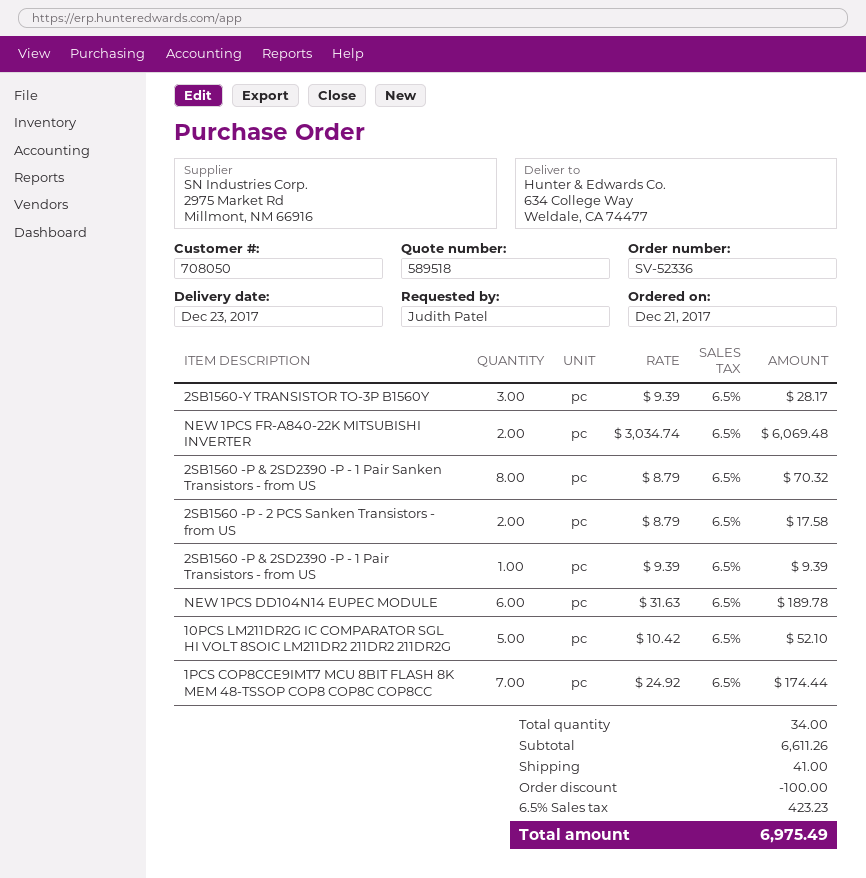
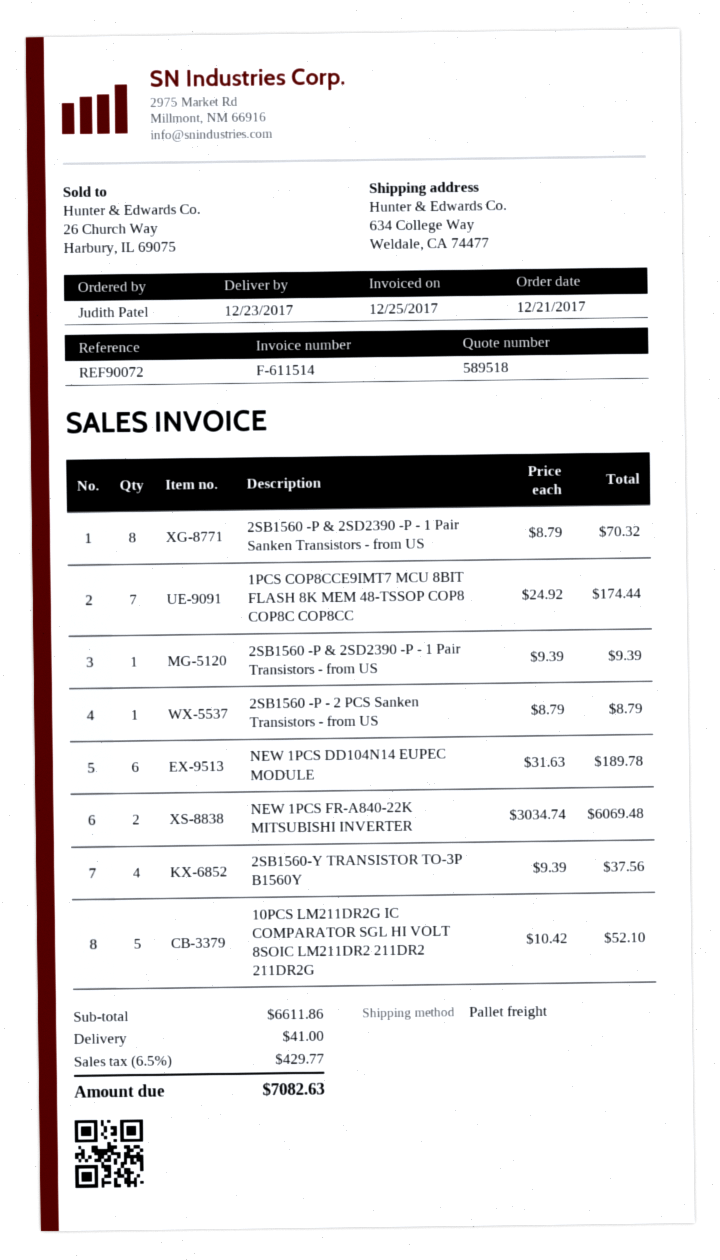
2SB1560-Y TRANSISTOR TO-3P B1560Y: 3 x 9.39 = 28.17 -> 4 x 9.39 = 37.56
2SB1560 -P - 2 PCS Sanken Transistors - from US: 2 x 8.79 = 17.58 -> 1 x 8.79 = 8.79
subtotal: 6611.26 -> 6611.86
discount: 100.00 -> none
tax: 6.5% = 423.23 -> 6.5% = 429.77
total: 6975.49 -> 7082.63

